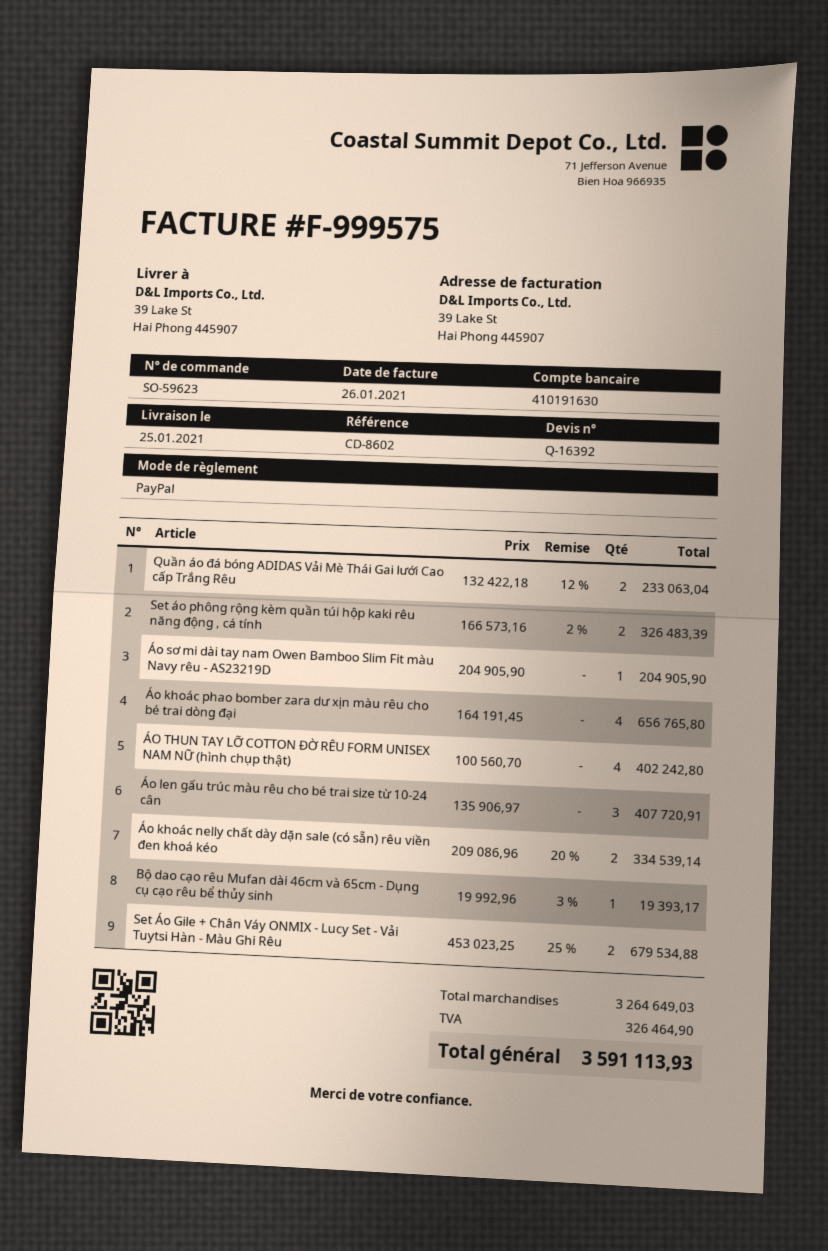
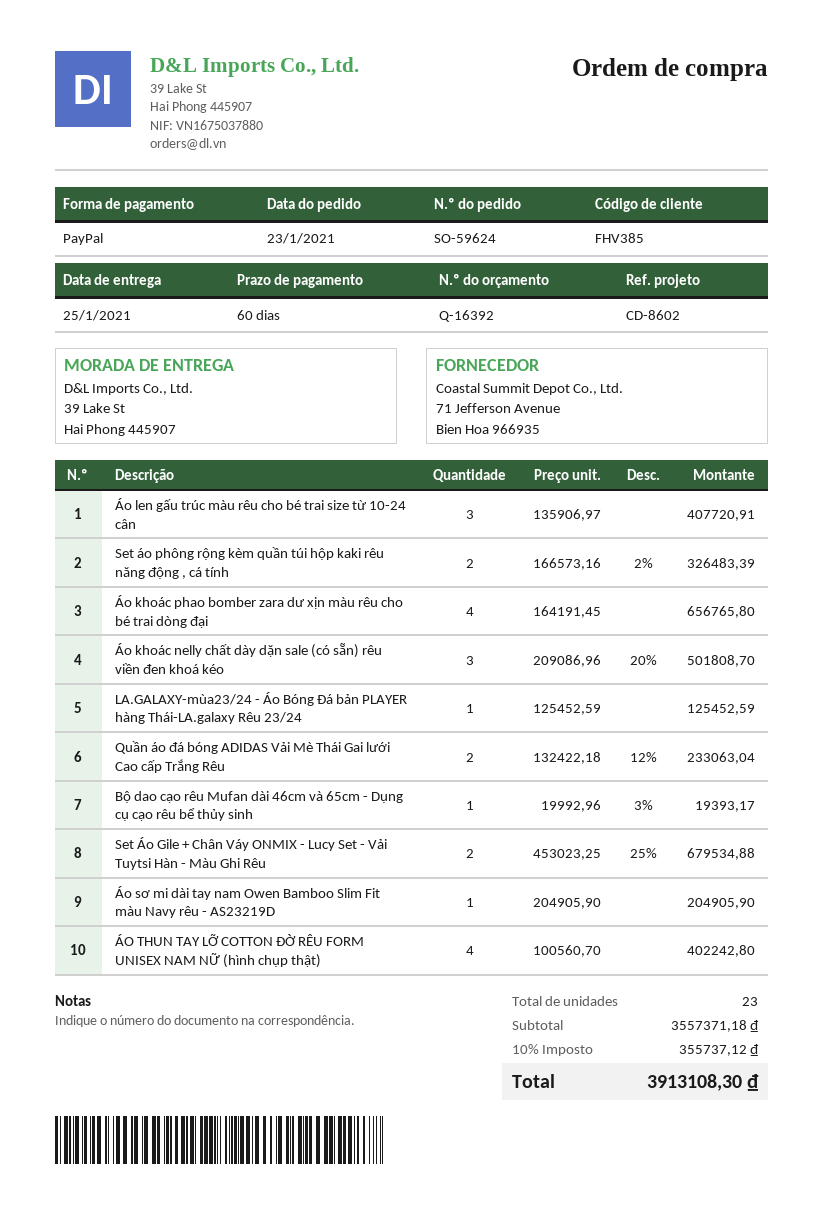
order number: SO-59623 -> SO-59624
Áo khoác nelly chất dày dặn sale (có sẵn) rêu viền đen khoá kéo: 2 x 209086.96 - 20% = 334539.14 -> 3 x 209086.96 - 20% = 501808.70
LA.GALAXY-mùa23/24 - Áo Bóng Đá bản PLAYER hàng Thái-LA.galaxy Rêu 23/24: none -> 1 x 125452.59 = 125452.59
subtotal: 3264649.03 -> 3557371.18
tax: 326464.90 -> 355737.12
total: 3591113.93 -> 3913108.30

